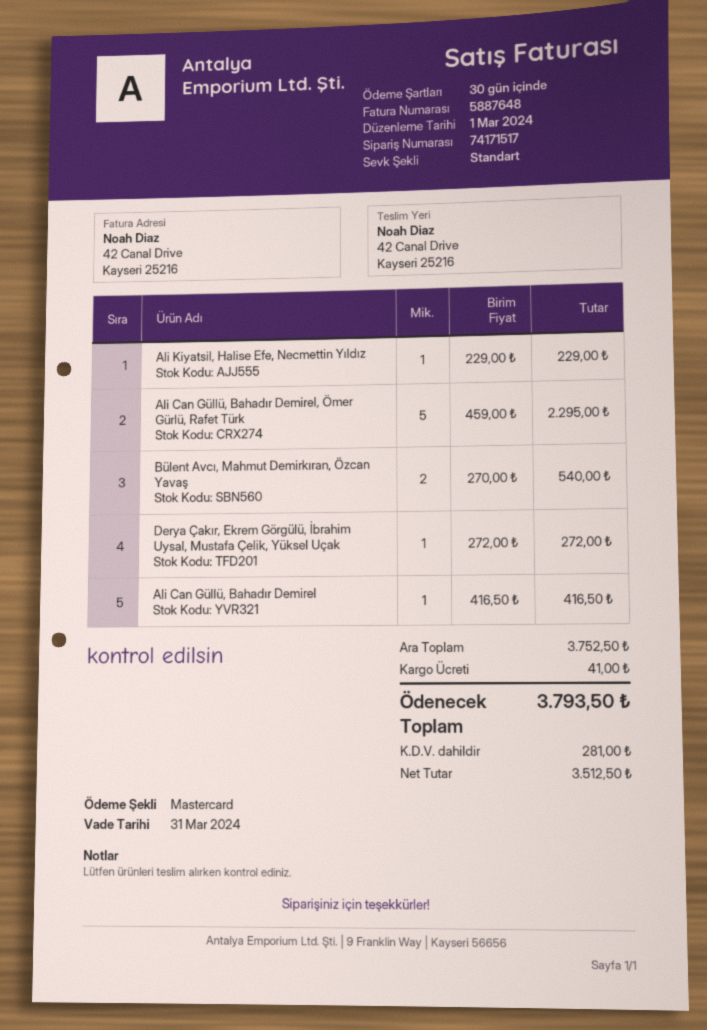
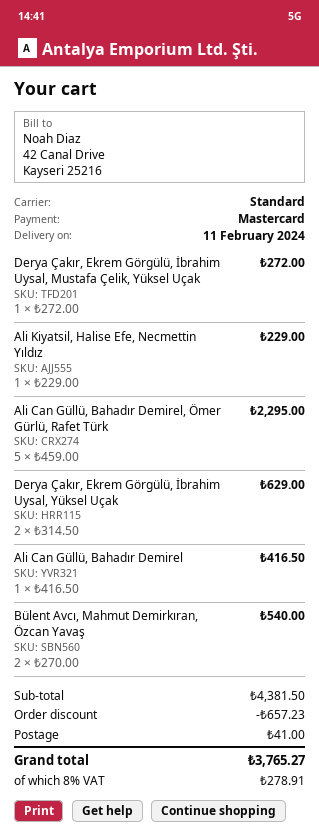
Derya Çakır, Ekrem Görgülü, İbrahim Uysal, Yüksel Uçak: none -> 2 x 314.50 = 629.00
subtotal: 3752.50 -> 4381.50
discount: none -> 657.23
tax: 281.00 -> 278.91
total: 3793.50 -> 3765.27

